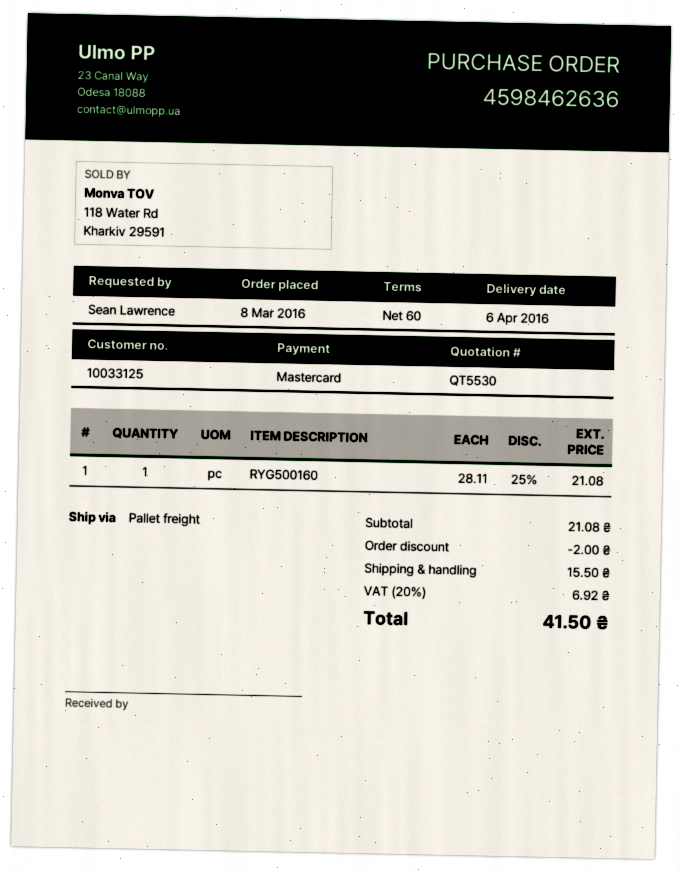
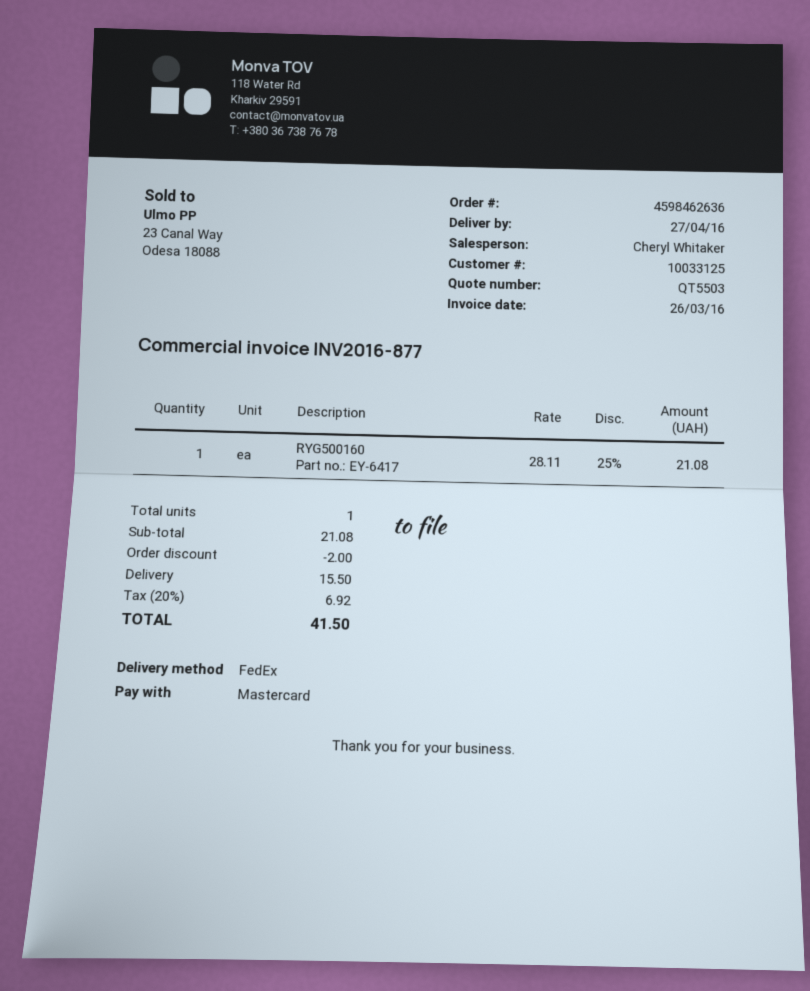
quote number: QT5530 -> QT5503
delivery date: 2016-04-06 -> 2016-04-27
shipping method: pallet freight -> FedEx

